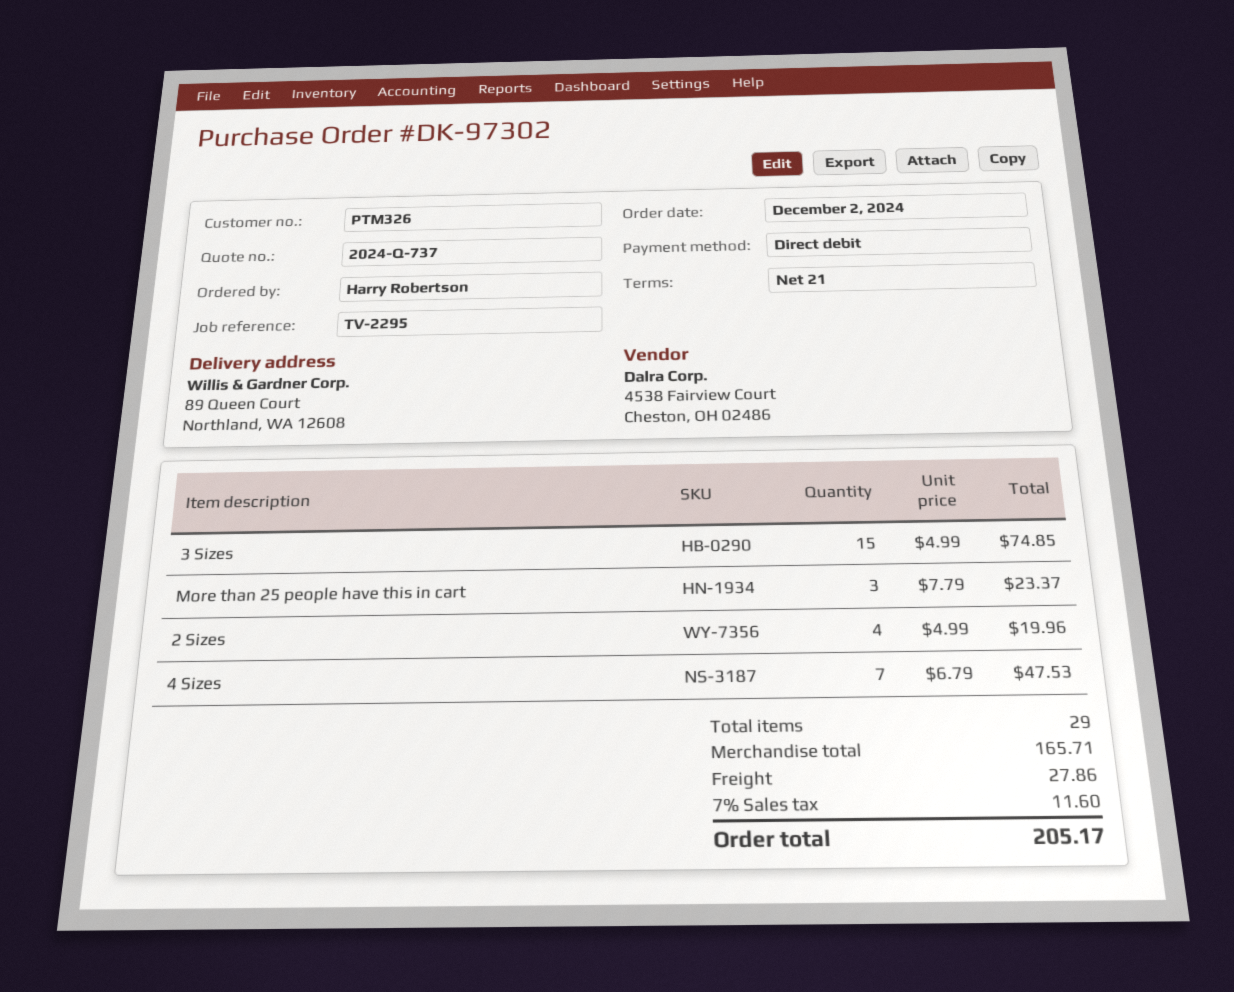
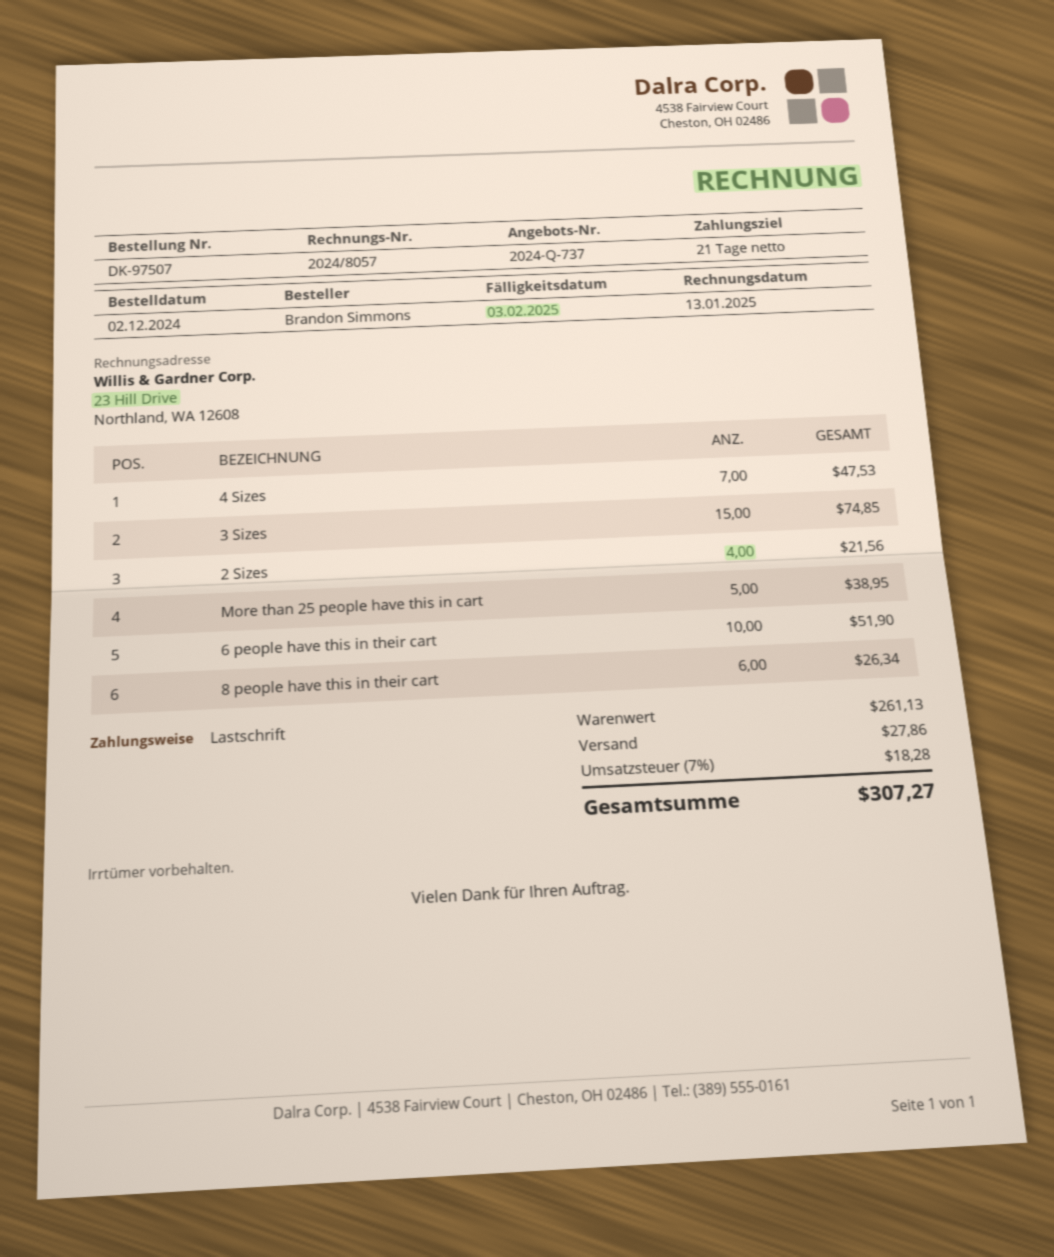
order number: DK-97302 -> DK-97507
ordered by: Harry Robertson -> Brandon Simmons
More than 25 people have this in cart: 3 for 23.37 -> 5 for 38.95
2 Sizes: 4 for 19.96 -> 4 for 21.56
6 people have this in their cart: none -> 10 for 51.90
8 people have this in their cart: none -> 6 for 26.34
subtotal: 165.71 -> 261.13
tax: 7% = 11.60 -> 7% = 18.28
total: 205.17 -> 307.27

